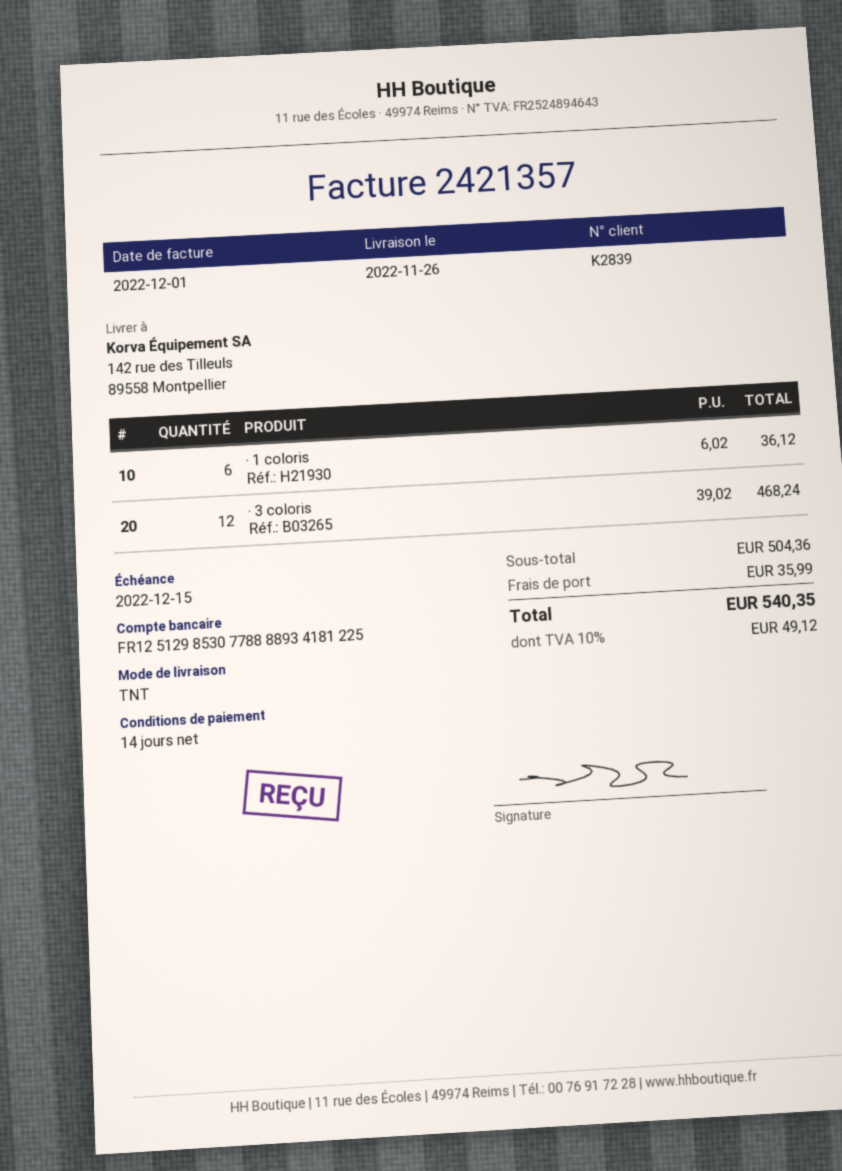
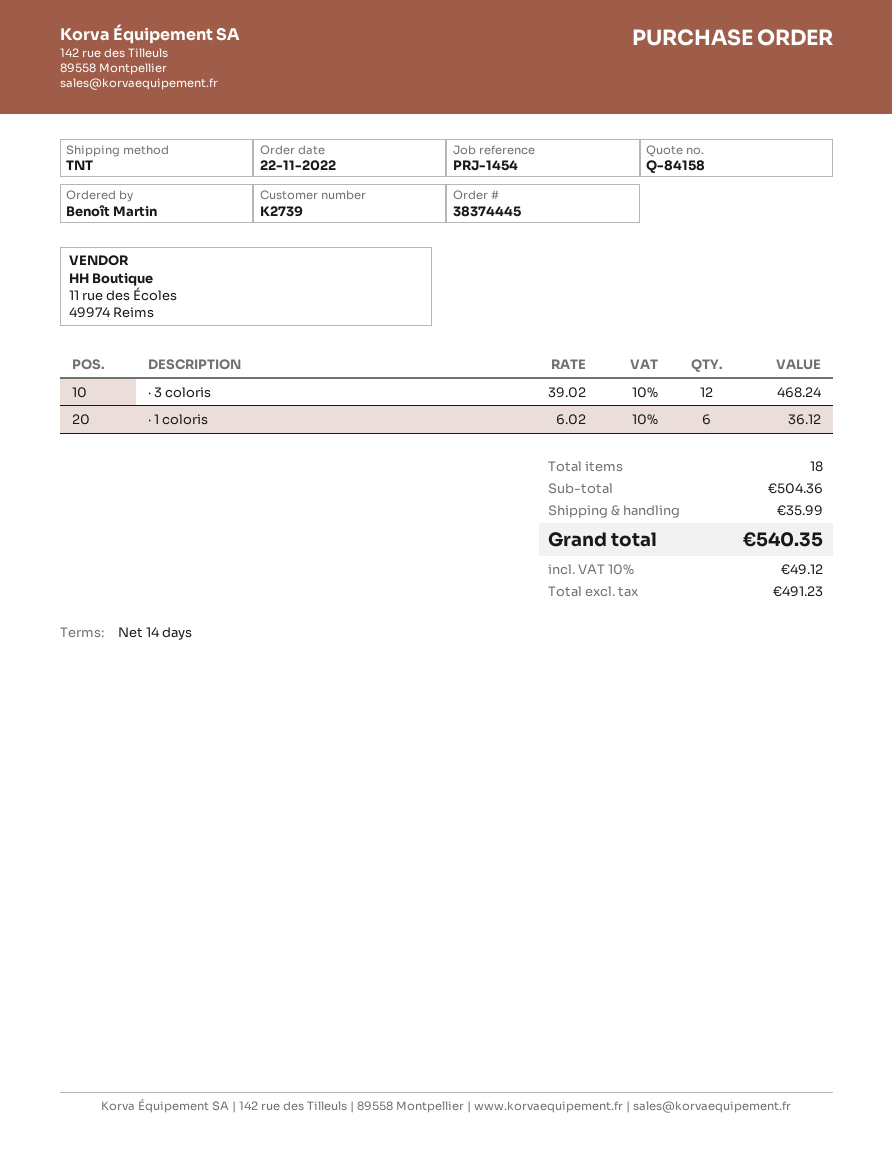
customer number: K2839 -> K2739

